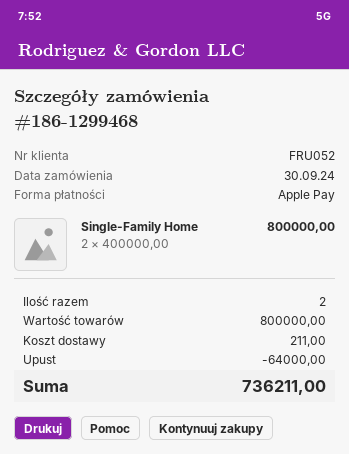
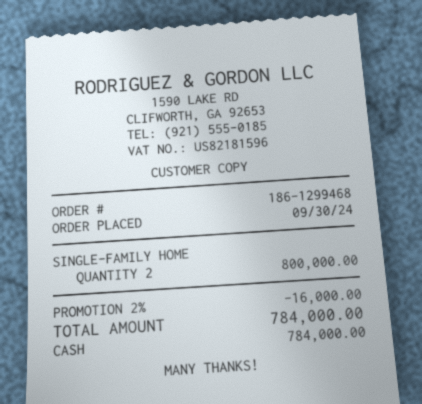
payment method: Apple Pay -> cash
discount: 64000.00 -> 16000.00
shipping: 211.00 -> none
total: 736211.00 -> 784000.00

